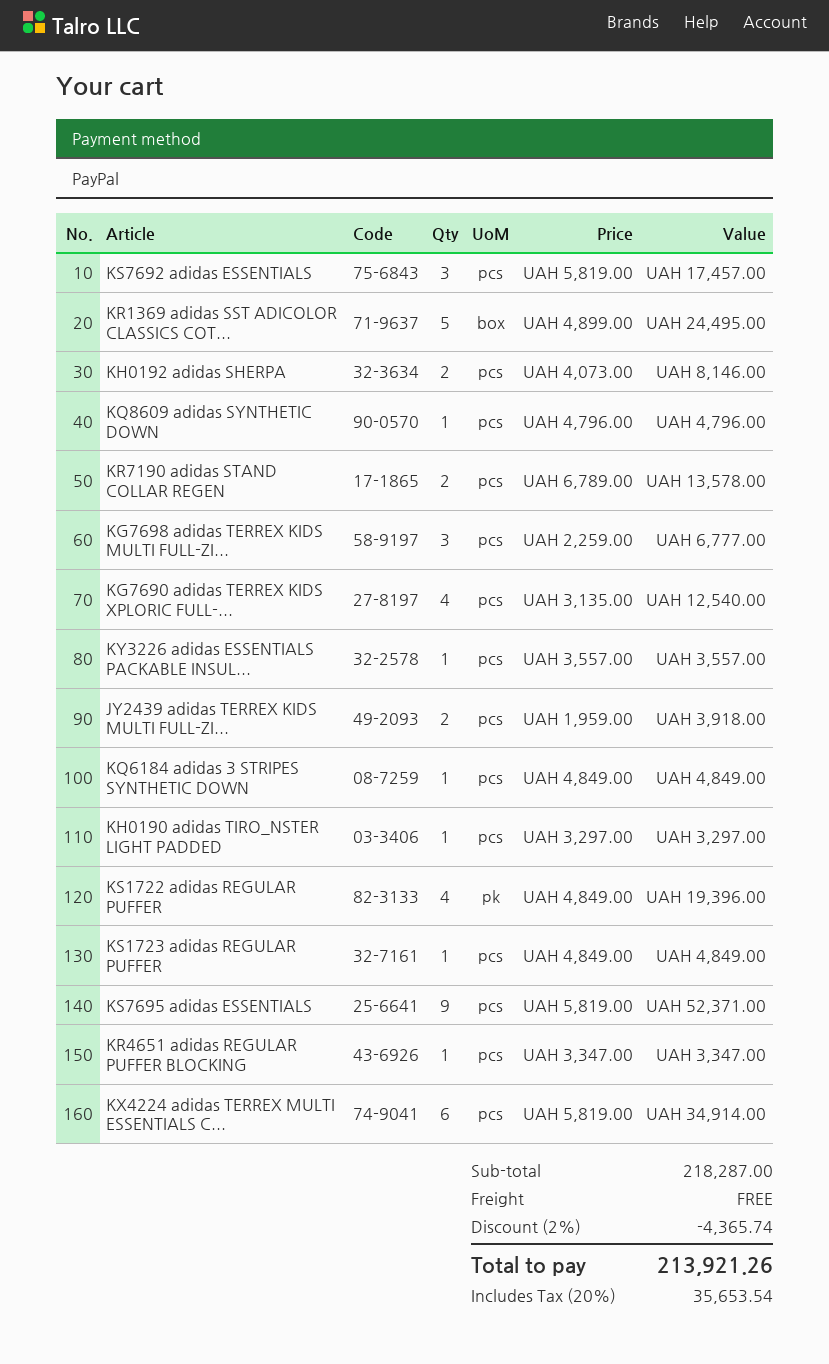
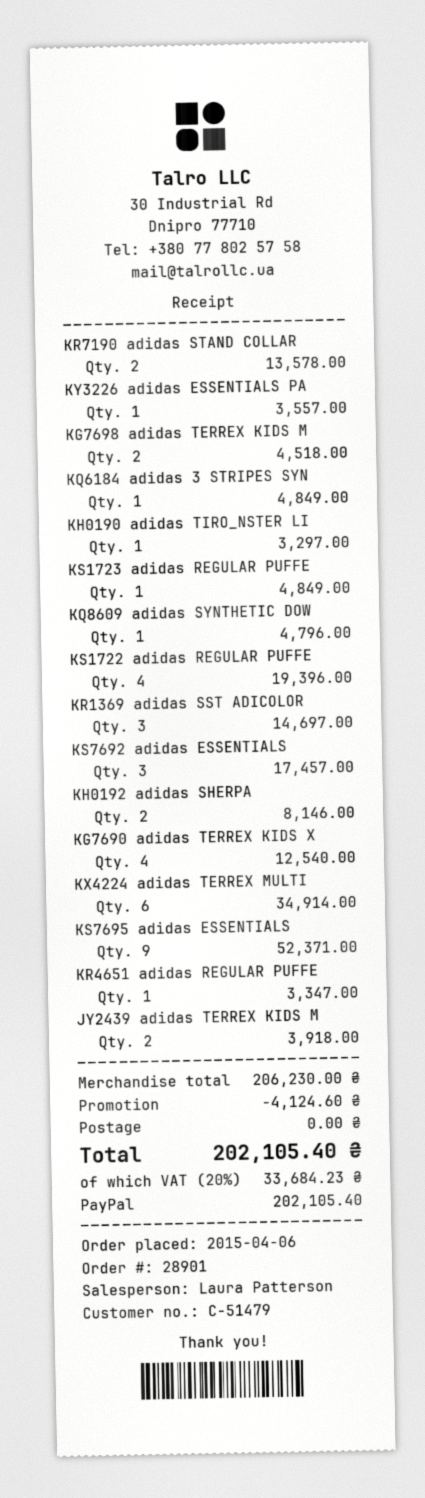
KR1369 adidas SST ADICOLOR CLASSICS COT...: 5 for 24495.00 -> 3 for 14697.00
KG7698 adidas TERREX KIDS MULTI FULL-ZI...: 3 for 6777.00 -> 2 for 4518.00
subtotal: 218287.00 -> 206230.00
discount: 4365.74 -> 4124.60
tax: 20% = 35653.54 -> 20% = 33684.23
total: 213921.26 -> 202105.40

